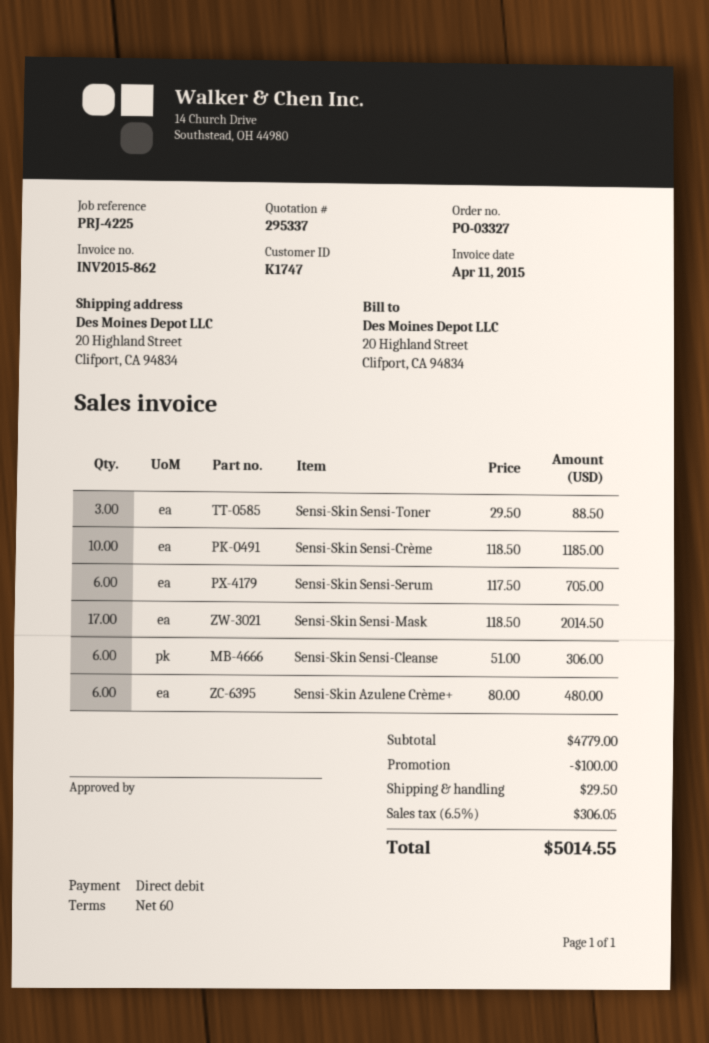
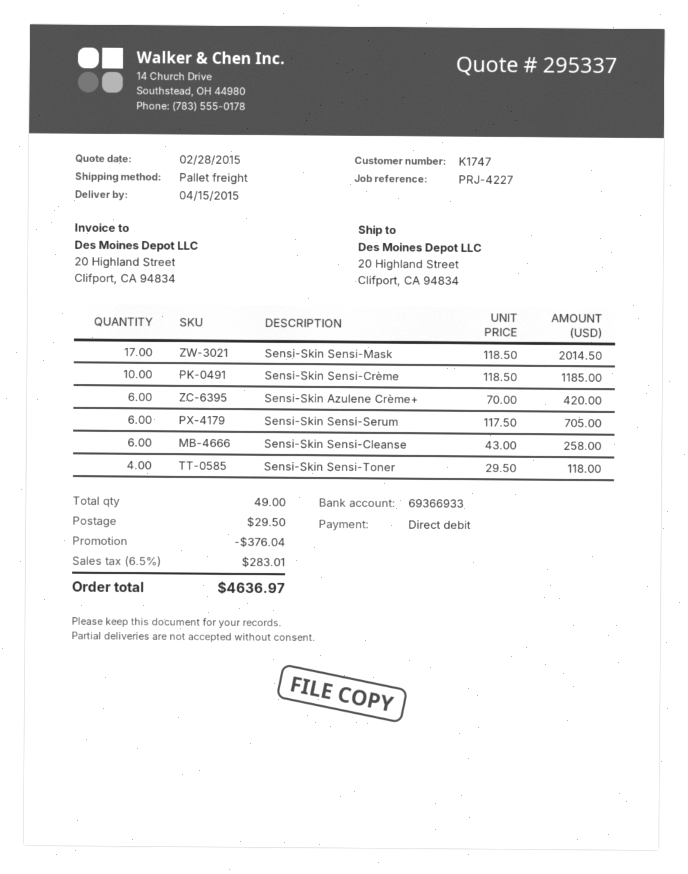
reference: PRJ-4225 -> PRJ-4227
Sensi-Skin Sensi-Toner: 3 x 29.50 = 88.50 -> 4 x 29.50 = 118.00
Sensi-Skin Sensi-Cleanse: 6 x 51.00 = 306.00 -> 6 x 43.00 = 258.00
Sensi-Skin Azulene Crème+: 6 x 80.00 = 480.00 -> 6 x 70.00 = 420.00
discount: 100.00 -> 376.04
tax: 6.5% = 306.05 -> 6.5% = 283.01
total: 5014.55 -> 4636.97

